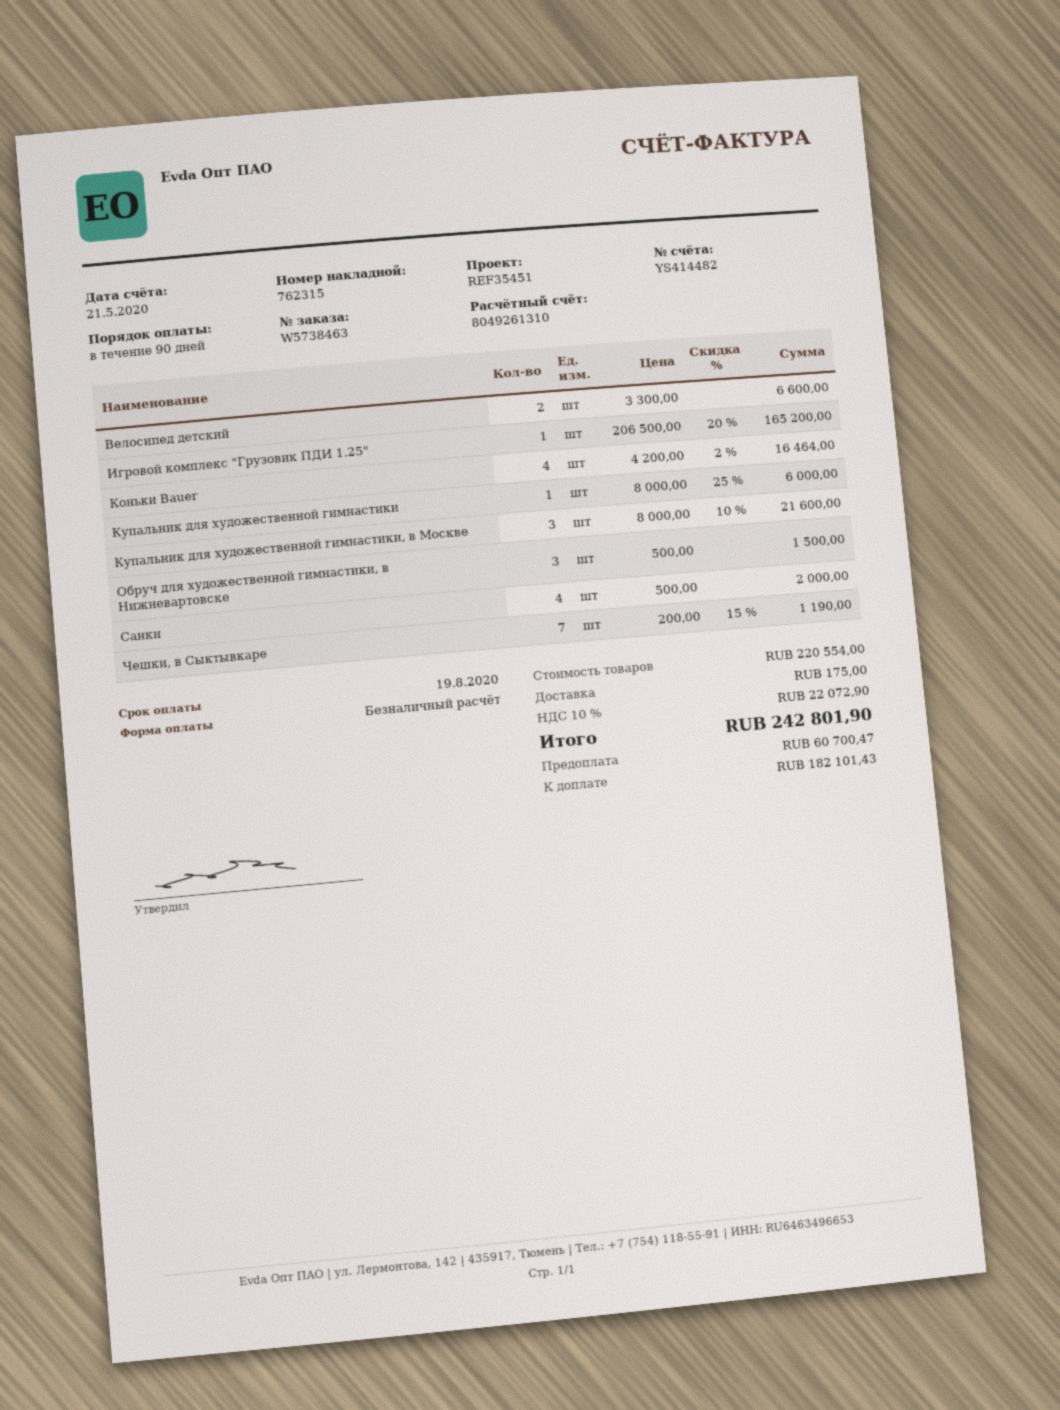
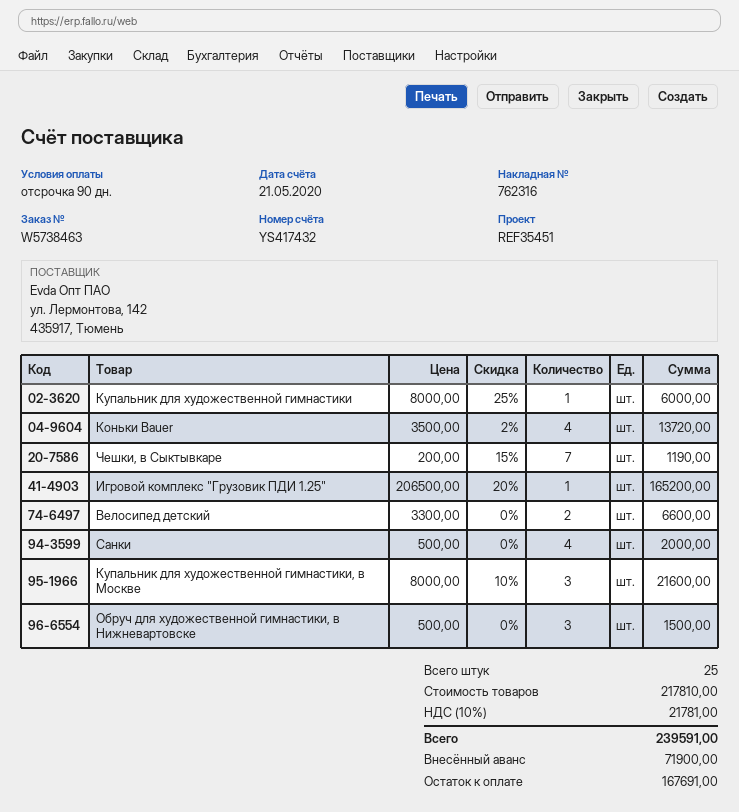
delivery note number: 762315 -> 762316
invoice number: YS414482 -> YS417432
Коньки Bauer: 4 x 4200.00 - 2% = 16464.00 -> 4 x 3500.00 - 2% = 13720.00
subtotal: 220554.00 -> 217810.00
shipping: 175.00 -> none
tax: 10% = 22072.90 -> 10% = 21781.00
total: 242801.90 -> 239591.00
deposit: 60700.47 -> 71900.00
balance: 182101.43 -> 167691.00

